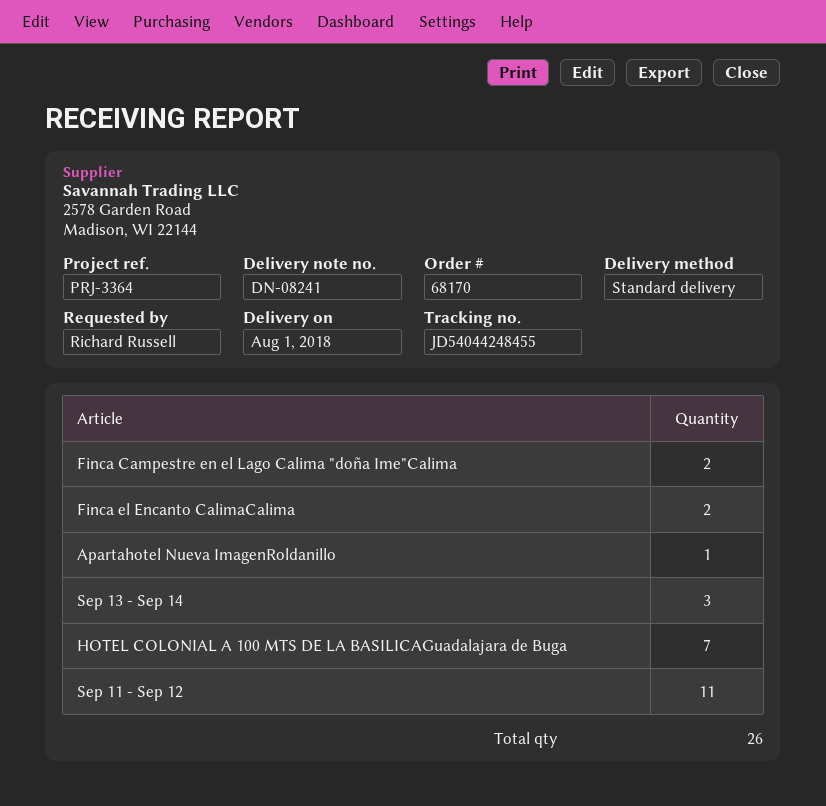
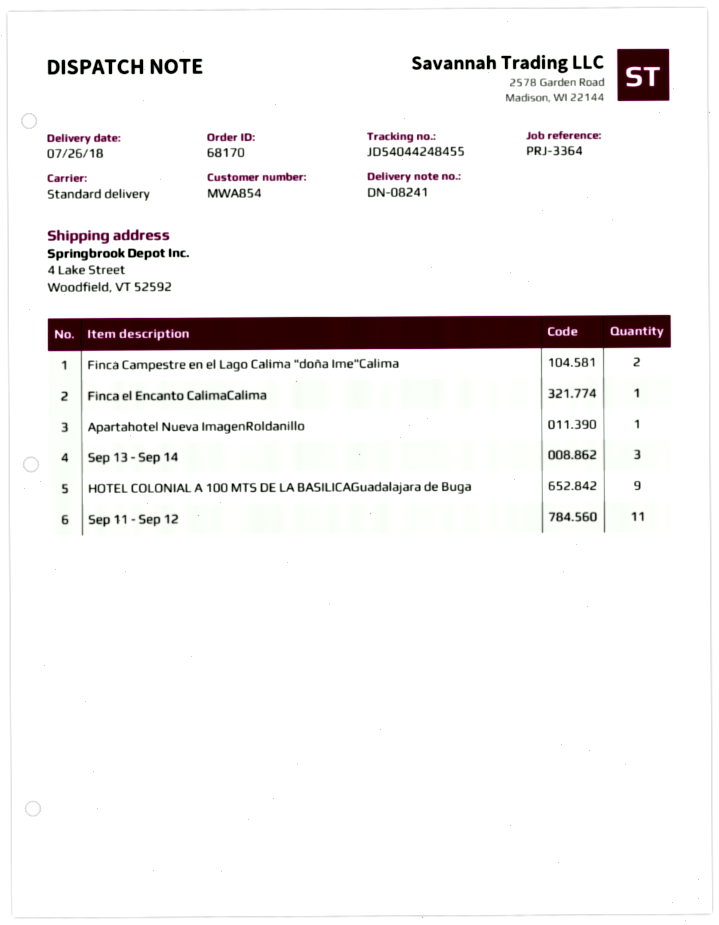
delivery date: 2018-08-01 -> 2018-07-26
Finca el Encanto CalimaCalima: 2 -> 1
HOTEL COLONIAL A 100 MTS DE LA BASILICAGuadalajara de Buga: 7 -> 9

